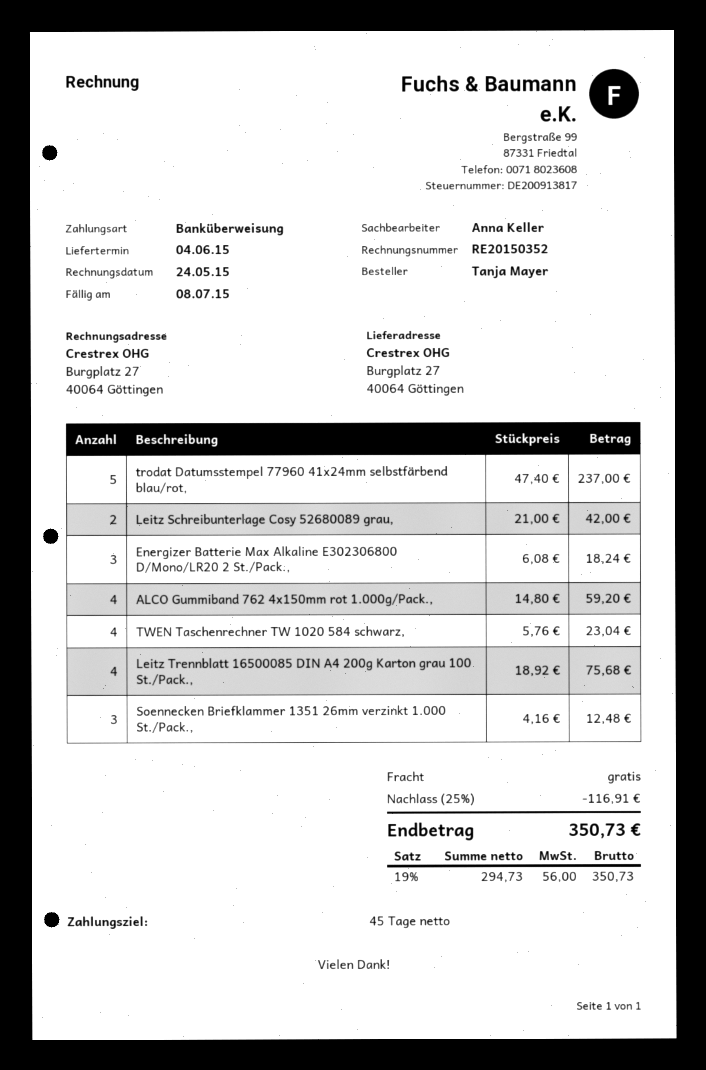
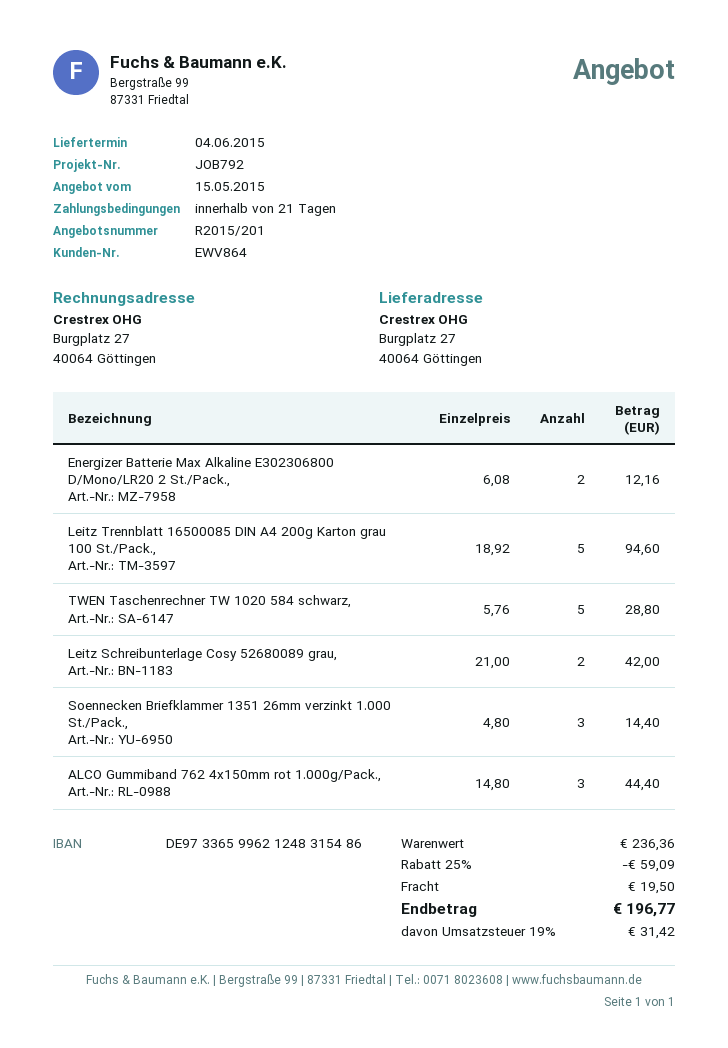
payment terms: 45 days -> 21 days
trodat Datumsstempel 77960 41x24mm selbstfärbend blau/rot,: 5 x 47.40 = 237.00 -> none
Energizer Batterie Max Alkaline E302306800 D/Mono/LR20 2 St./Pack.,: 3 x 6.08 = 18.24 -> 2 x 6.08 = 12.16
ALCO Gummiband 762 4x150mm rot 1.000g/Pack.,: 4 x 14.80 = 59.20 -> 3 x 14.80 = 44.40
TWEN Taschenrechner TW 1020 584 schwarz,: 4 x 5.76 = 23.04 -> 5 x 5.76 = 28.80
Leitz Trennblatt 16500085 DIN A4 200g Karton grau 100 St./Pack.,: 4 x 18.92 = 75.68 -> 5 x 18.92 = 94.60
Soennecken Briefklammer 1351 26mm verzinkt 1.000 St./Pack.,: 3 x 4.16 = 12.48 -> 3 x 4.80 = 14.40
discount: 25% = 116.91 -> 25% = 59.09
shipping: 0.00 -> 19.50
tax: 19% = 56.00 -> 19% = 31.42
total: 350.73 -> 196.77

